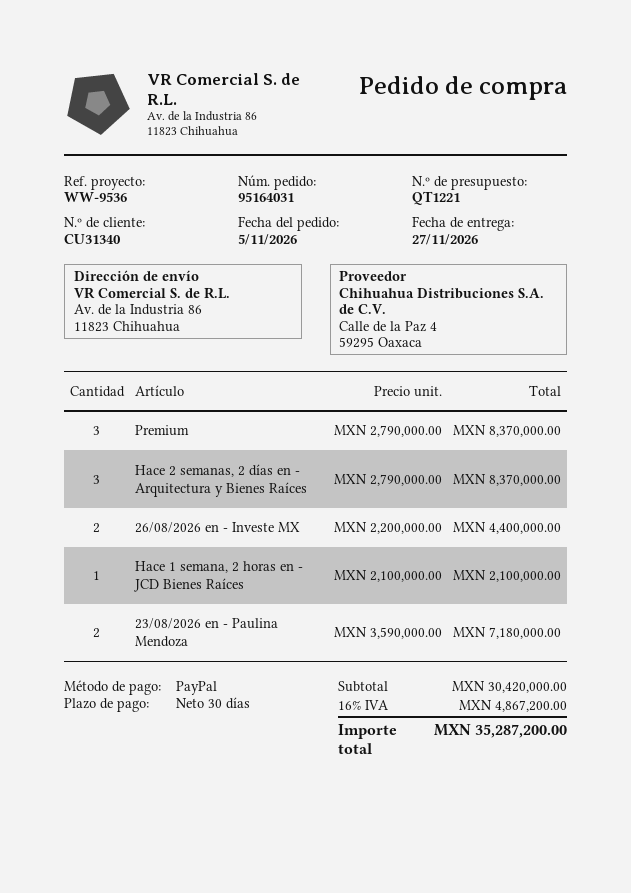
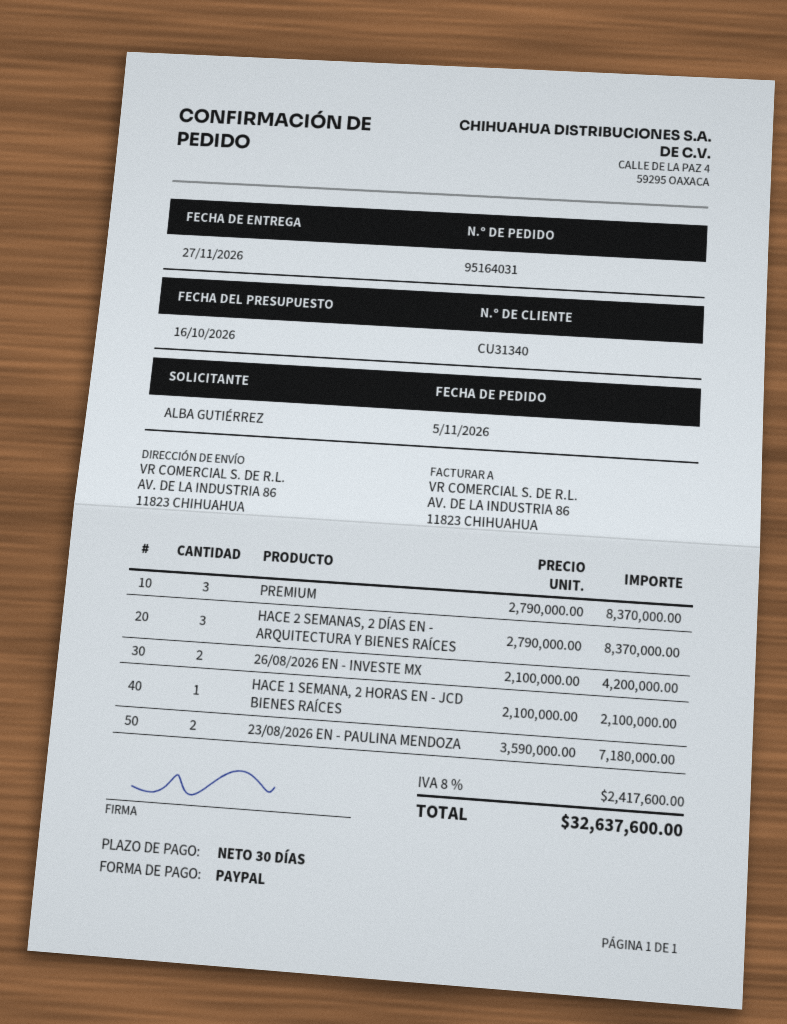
26/08/2026 en - Investe MX: 2 x 2200000.00 = 4400000.00 -> 2 x 2100000.00 = 4200000.00
tax: 16% = 4867200.00 -> 8% = 2417600.00
total: 35287200.00 -> 32637600.00

